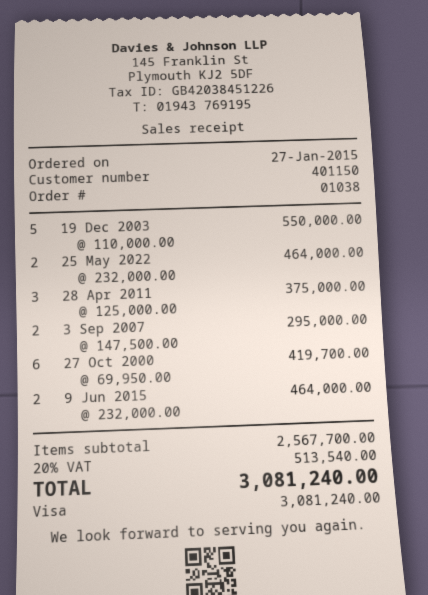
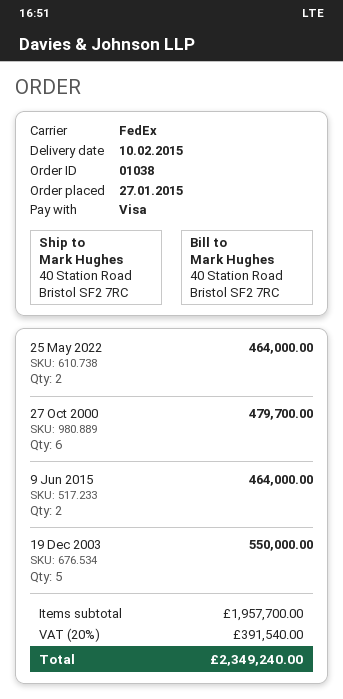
28 Apr 2011: 3 for 375000.00 -> none
3 Sep 2007: 2 for 295000.00 -> none
27 Oct 2000: 6 for 419700.00 -> 6 for 479700.00
subtotal: 2567700.00 -> 1957700.00
tax: 20% = 513540.00 -> 20% = 391540.00
total: 3081240.00 -> 2349240.00

